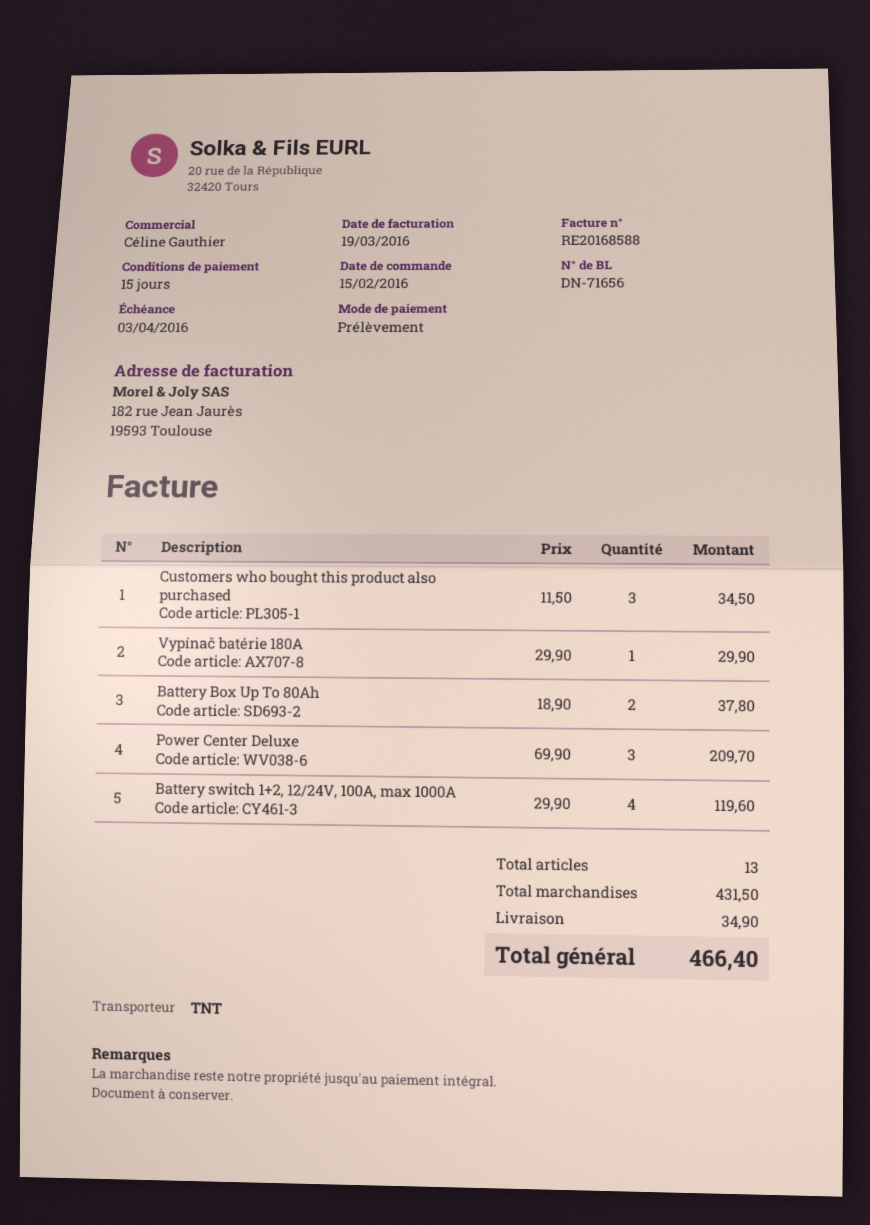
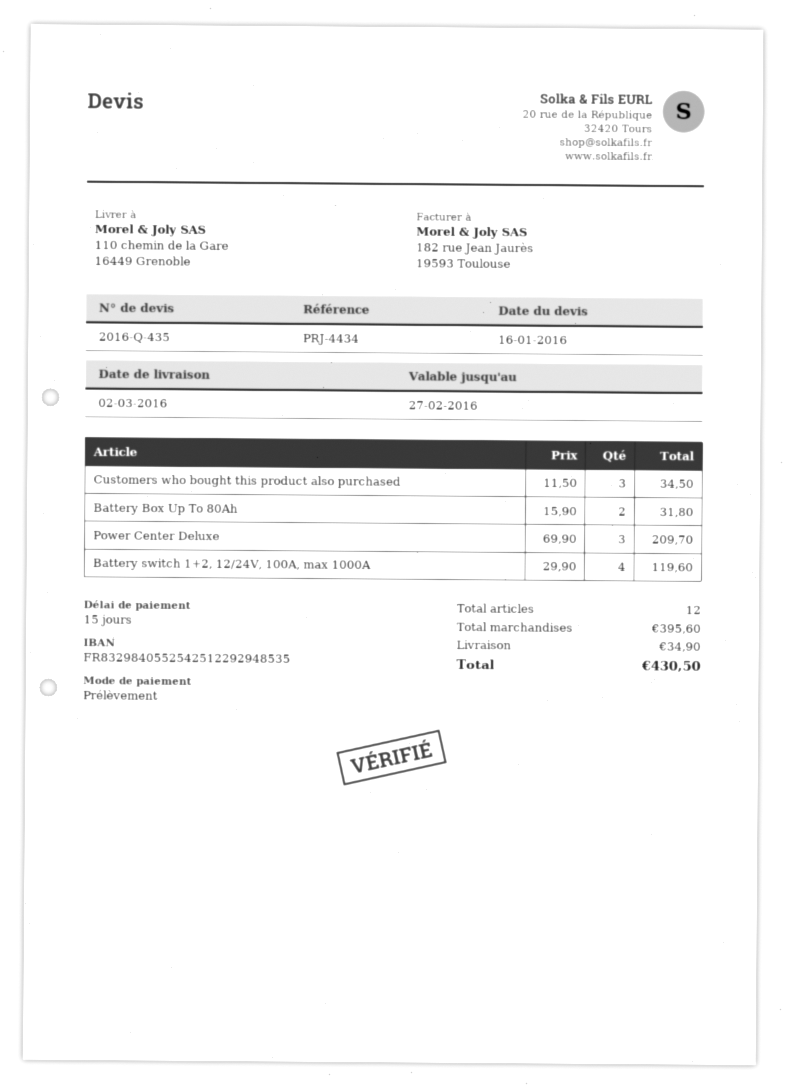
Vypínač batérie 180A: 1 x 29.90 = 29.90 -> none
Battery Box Up To 80Ah: 2 x 18.90 = 37.80 -> 2 x 15.90 = 31.80
total quantity: 13 -> 12
subtotal: 431.50 -> 395.60
total: 466.40 -> 430.50

